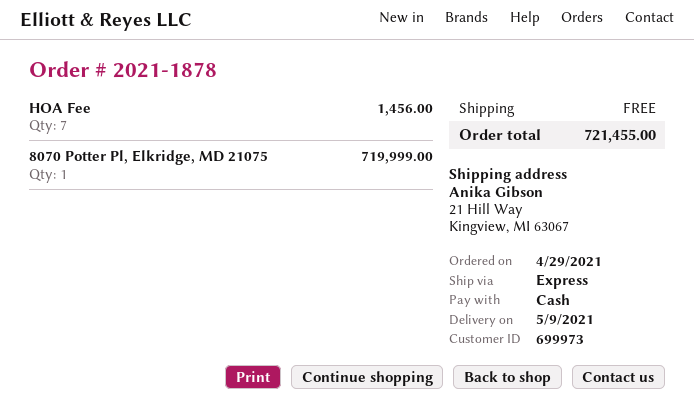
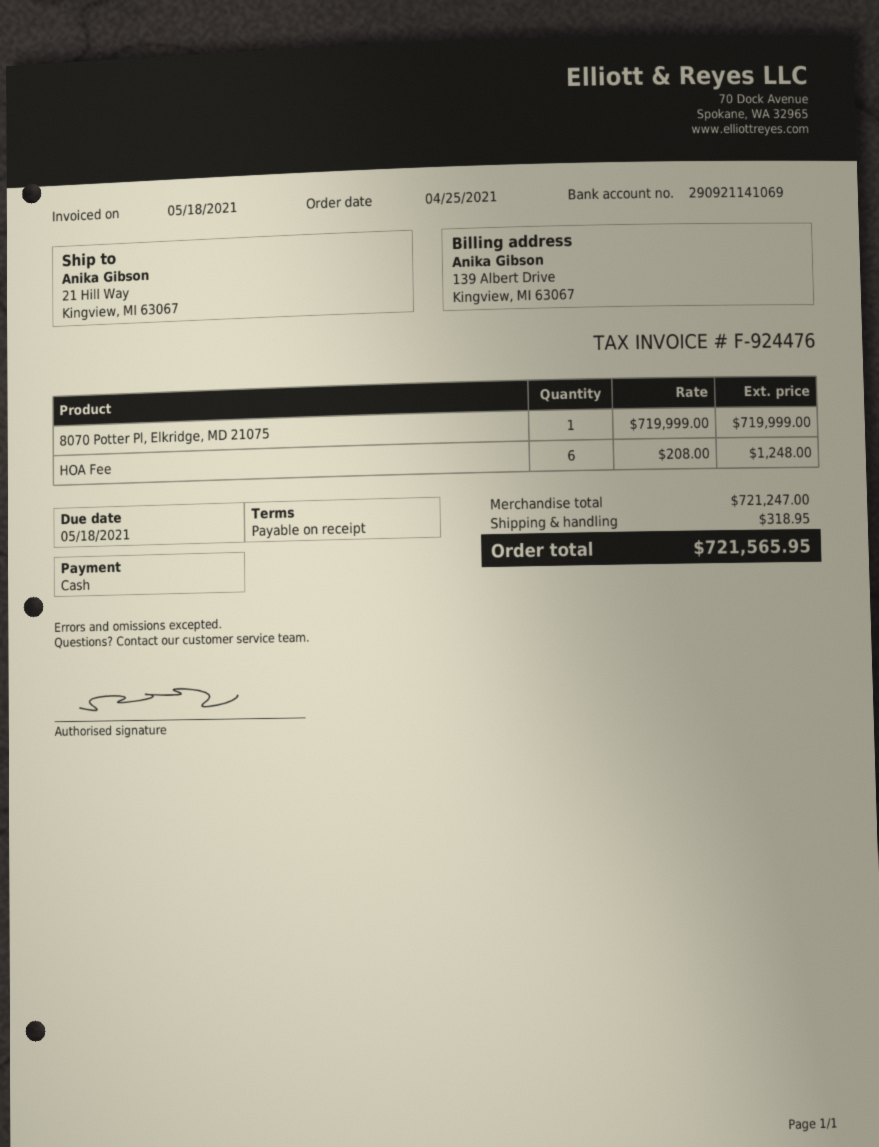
order date: 2021-04-29 -> 2021-04-25
HOA Fee: 7 for 1456.00 -> 6 for 1248.00
shipping: 0.00 -> 318.95
total: 721455.00 -> 721565.95

